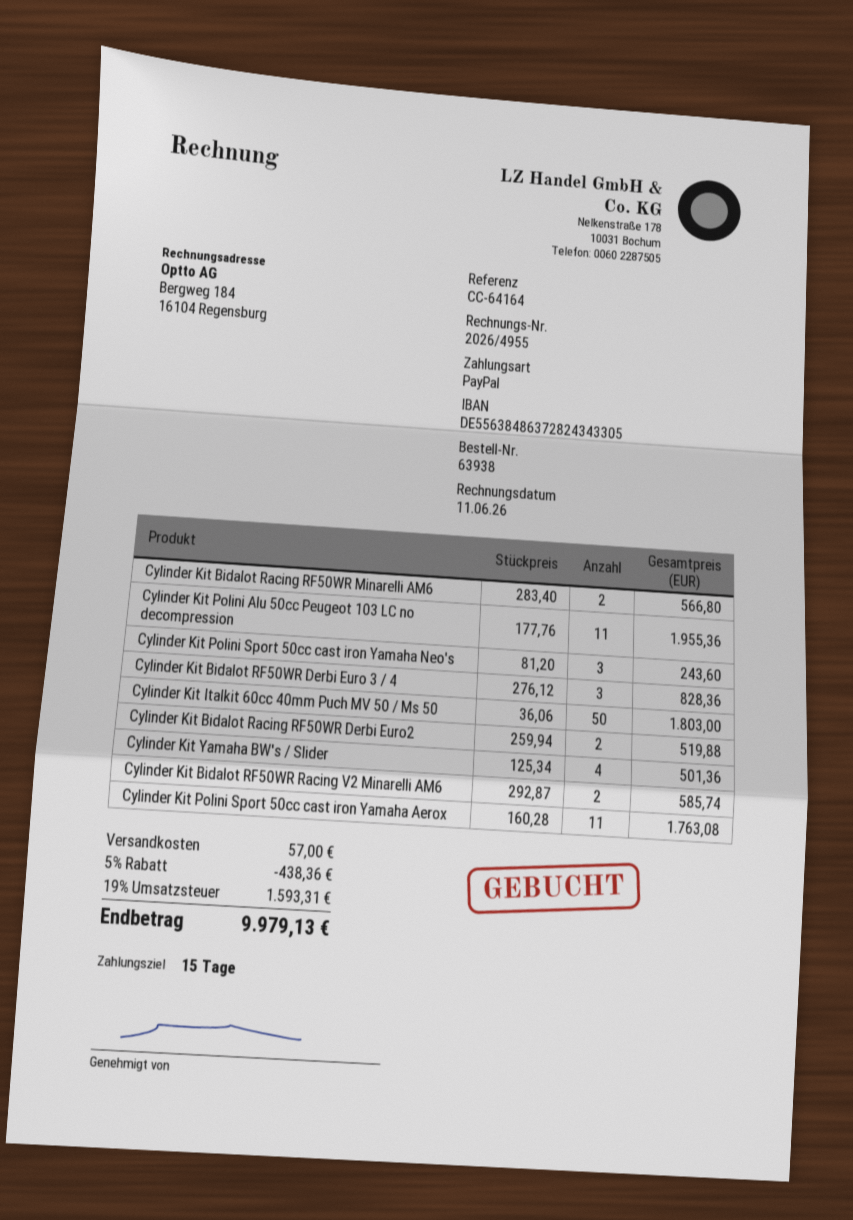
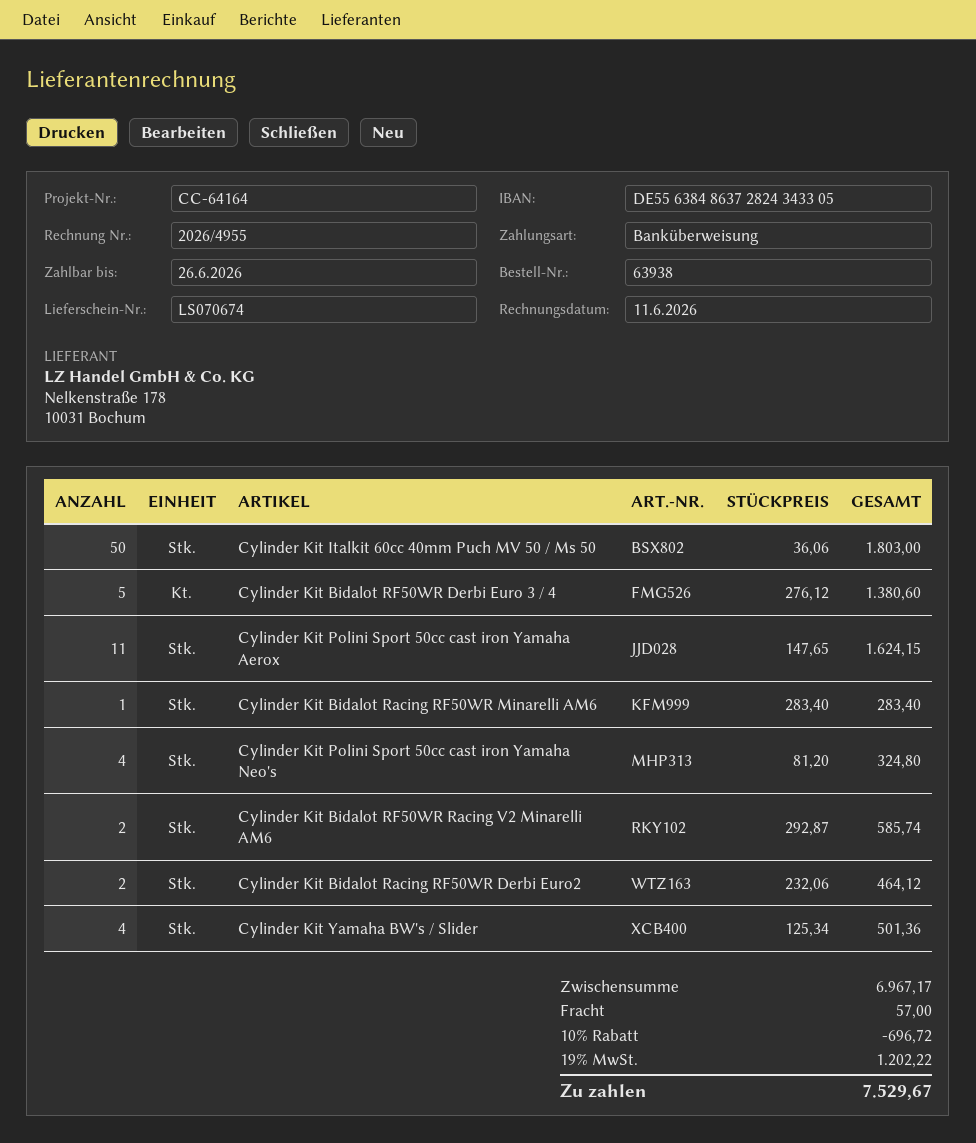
payment method: PayPal -> bank transfer
Cylinder Kit Bidalot Racing RF50WR Minarelli AM6: 2 x 283.40 = 566.80 -> 1 x 283.40 = 283.40
Cylinder Kit Polini Alu 50cc Peugeot 103 LC no decompression: 11 x 177.76 = 1955.36 -> none
Cylinder Kit Polini Sport 50cc cast iron Yamaha Neo's: 3 x 81.20 = 243.60 -> 4 x 81.20 = 324.80
Cylinder Kit Bidalot RF50WR Derbi Euro 3 / 4: 3 x 276.12 = 828.36 -> 5 x 276.12 = 1380.60
Cylinder Kit Bidalot Racing RF50WR Derbi Euro2: 2 x 259.94 = 519.88 -> 2 x 232.06 = 464.12
Cylinder Kit Polini Sport 50cc cast iron Yamaha Aerox: 11 x 160.28 = 1763.08 -> 11 x 147.65 = 1624.15
discount: 5% = 438.36 -> 10% = 696.72
tax: 19% = 1593.31 -> 19% = 1202.22
total: 9979.13 -> 7529.67

